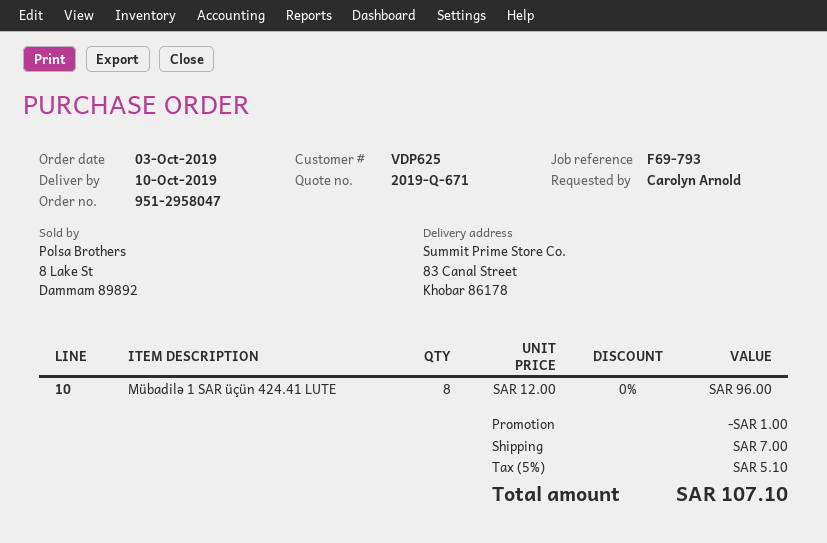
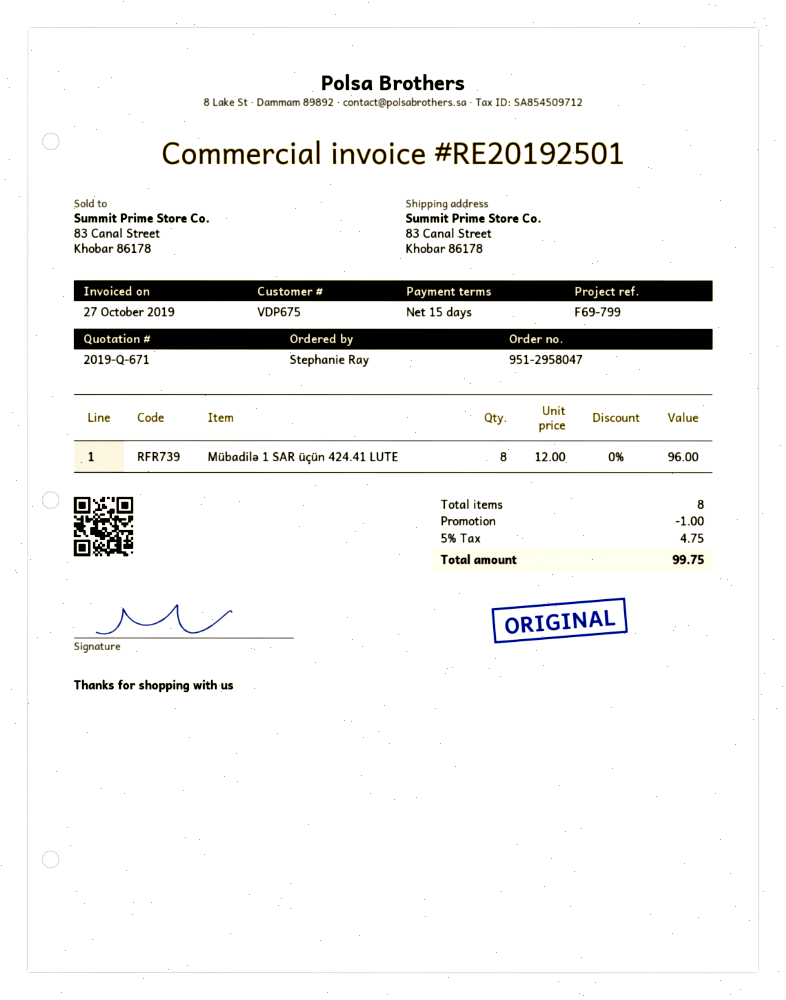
customer number: VDP625 -> VDP675
reference: F69-793 -> F69-799
ordered by: Carolyn Arnold -> Stephanie Ray
shipping: 7.00 -> none
tax: 5% = 5.10 -> 5% = 4.75
total: 107.10 -> 99.75

